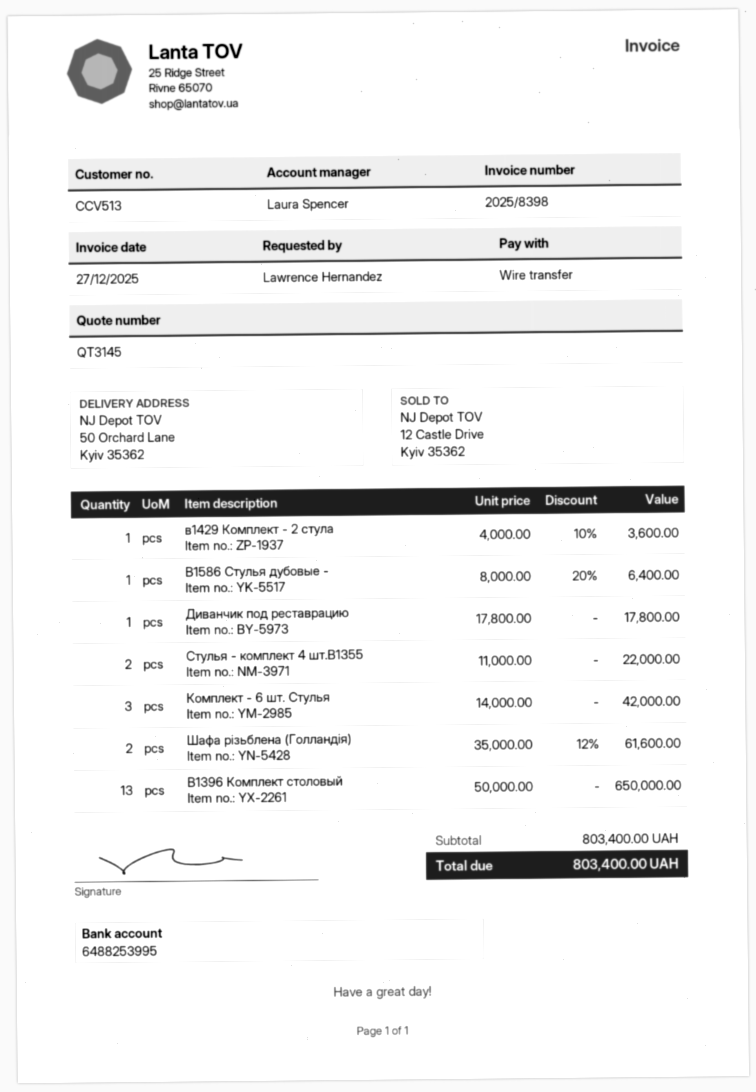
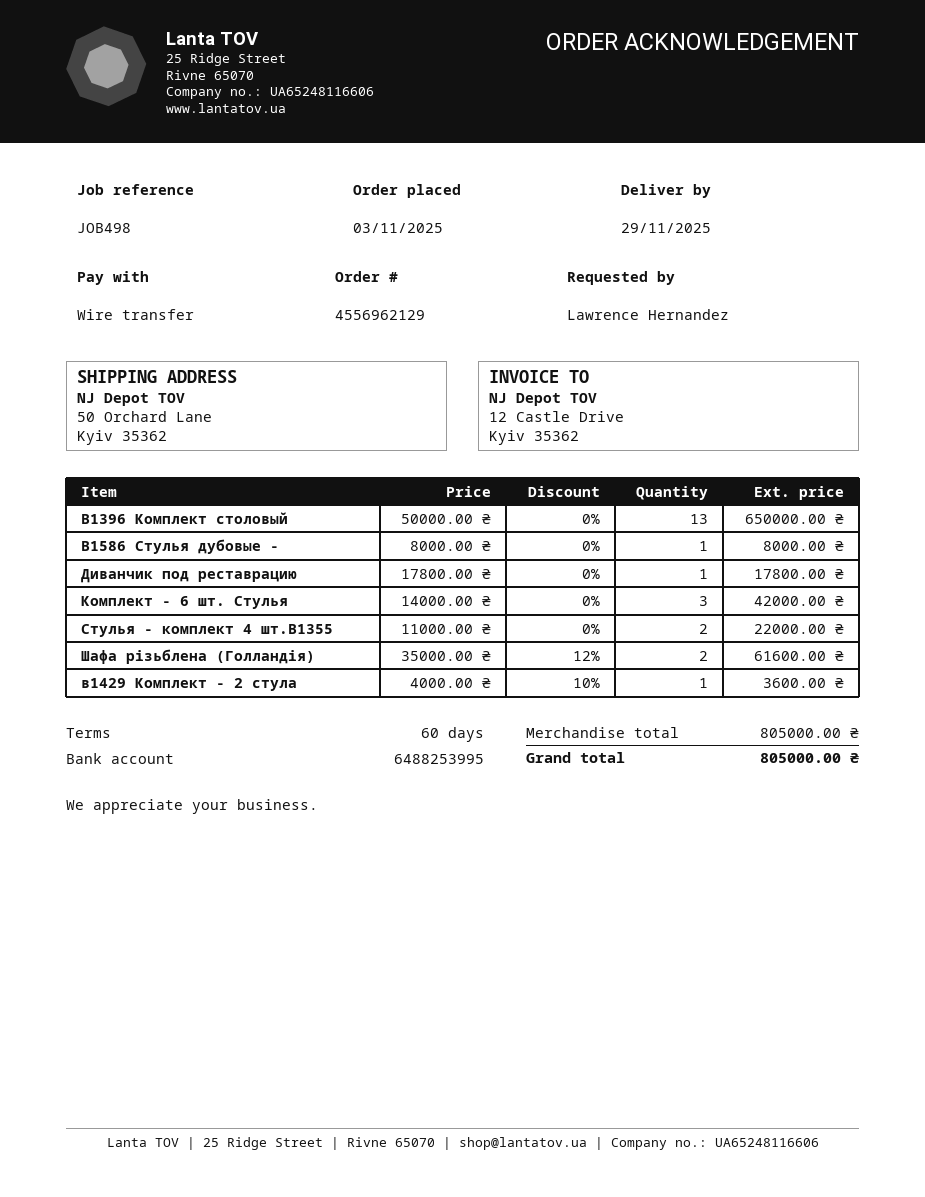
В1586 Стулья дубовые -: 1 x 8000.00 - 20% = 6400.00 -> 1 x 8000.00 = 8000.00
subtotal: 803400.00 -> 805000.00
total: 803400.00 -> 805000.00

